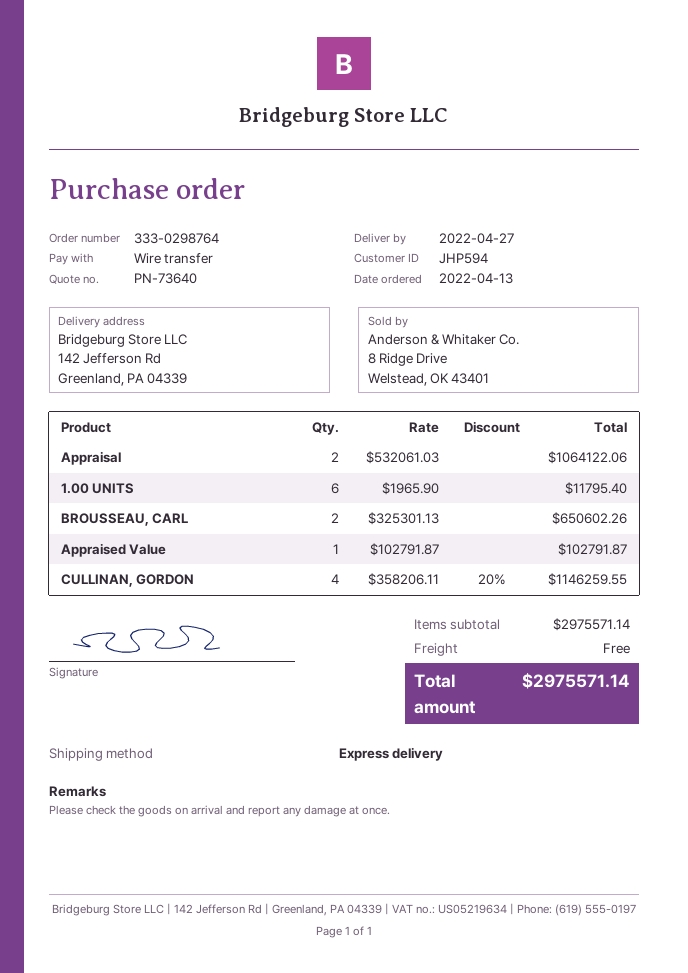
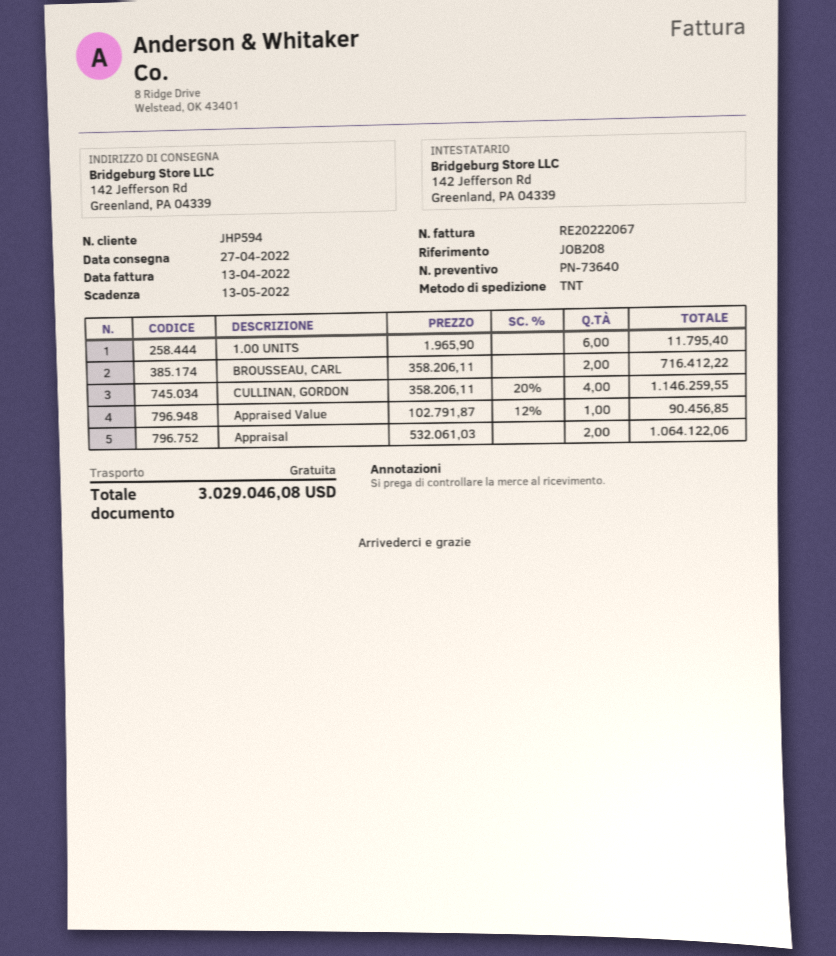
shipping method: express -> TNT
BROUSSEAU, CARL: 2 x 325301.13 = 650602.26 -> 2 x 358206.11 = 716412.22
Appraised Value: 1 x 102791.87 = 102791.87 -> 1 x 102791.87 - 12% = 90456.85
total: 2975571.14 -> 3029046.08

